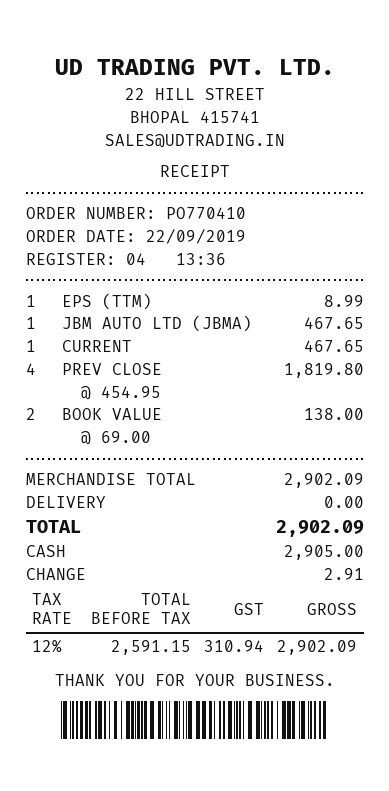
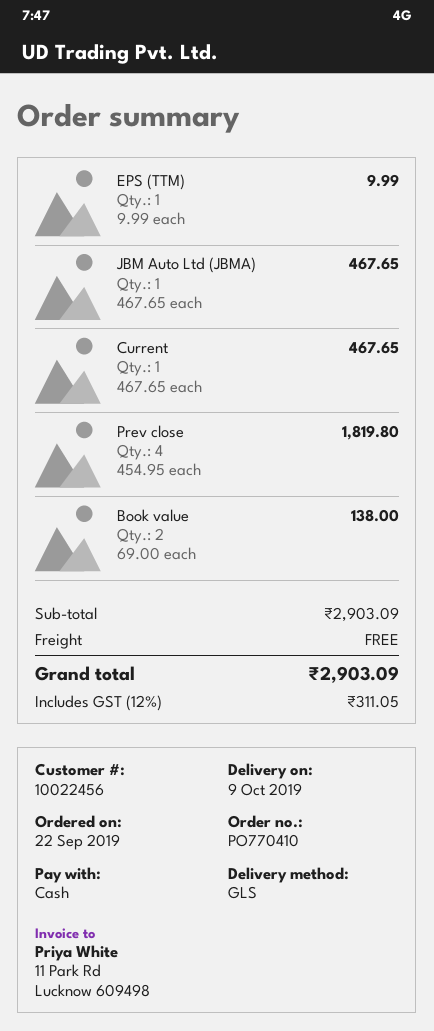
EPS (TTM): 1 x 8.99 = 8.99 -> 1 x 9.99 = 9.99
subtotal: 2902.09 -> 2903.09
tax: 12% = 310.94 -> 12% = 311.05
total: 2902.09 -> 2903.09

